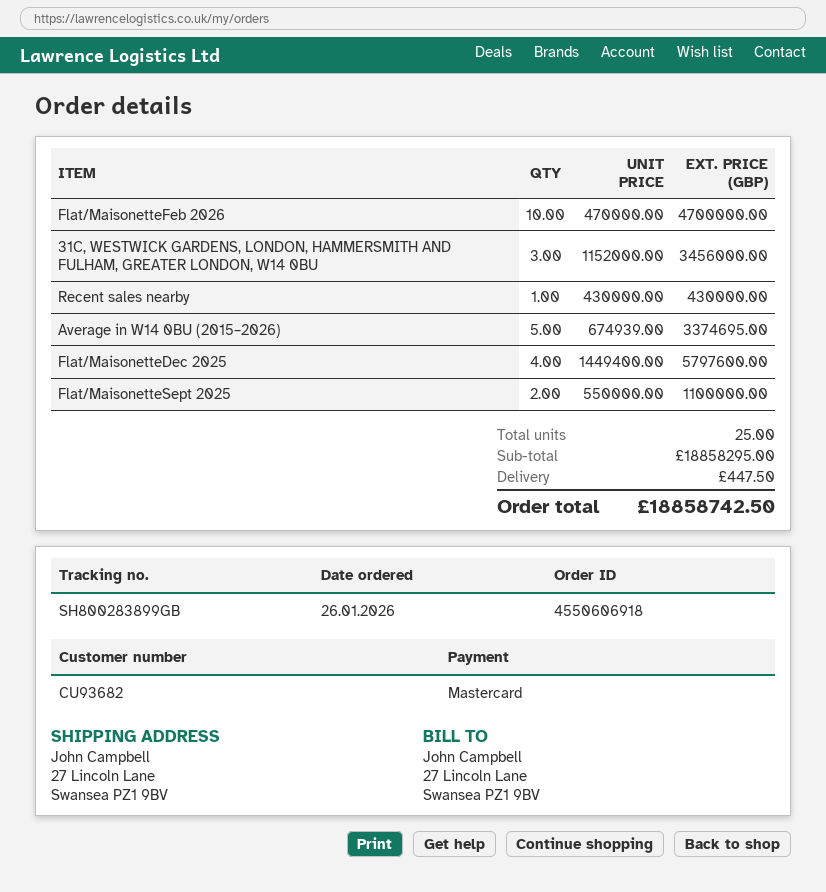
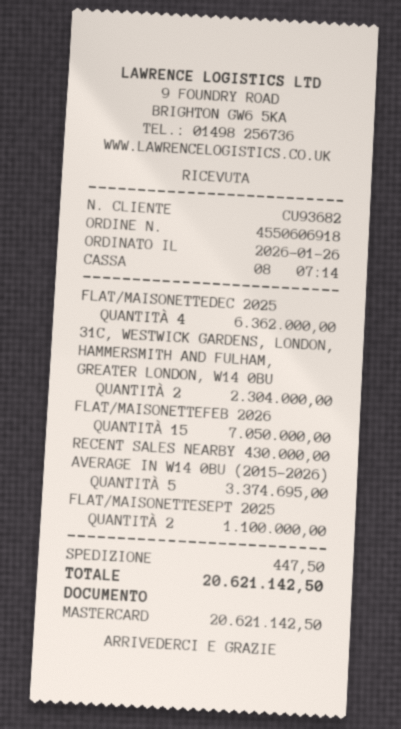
Flat/MaisonetteFeb 2026: 10 for 4700000.00 -> 15 for 7050000.00
31C, WESTWICK GARDENS, LONDON, HAMMERSMITH AND FULHAM, GREATER LONDON, W14 0BU: 3 for 3456000.00 -> 2 for 2304000.00
Flat/MaisonetteDec 2025: 4 for 5797600.00 -> 4 for 6362000.00
total: 18858742.50 -> 20621142.50

